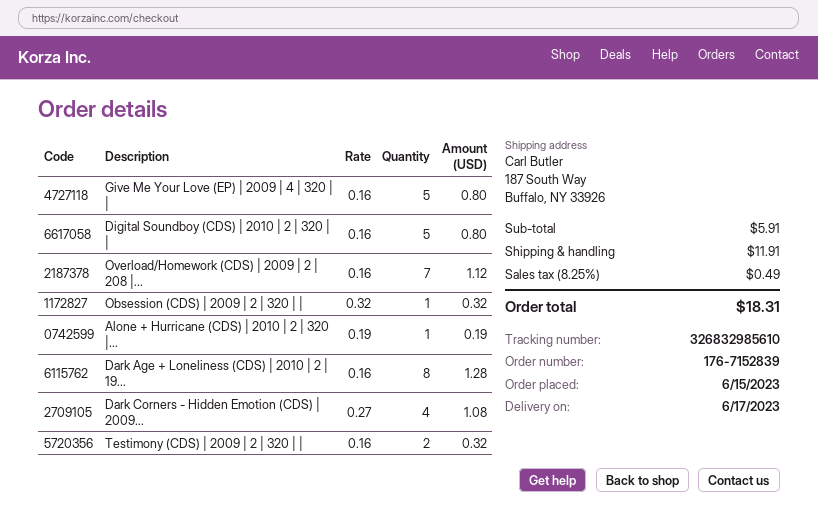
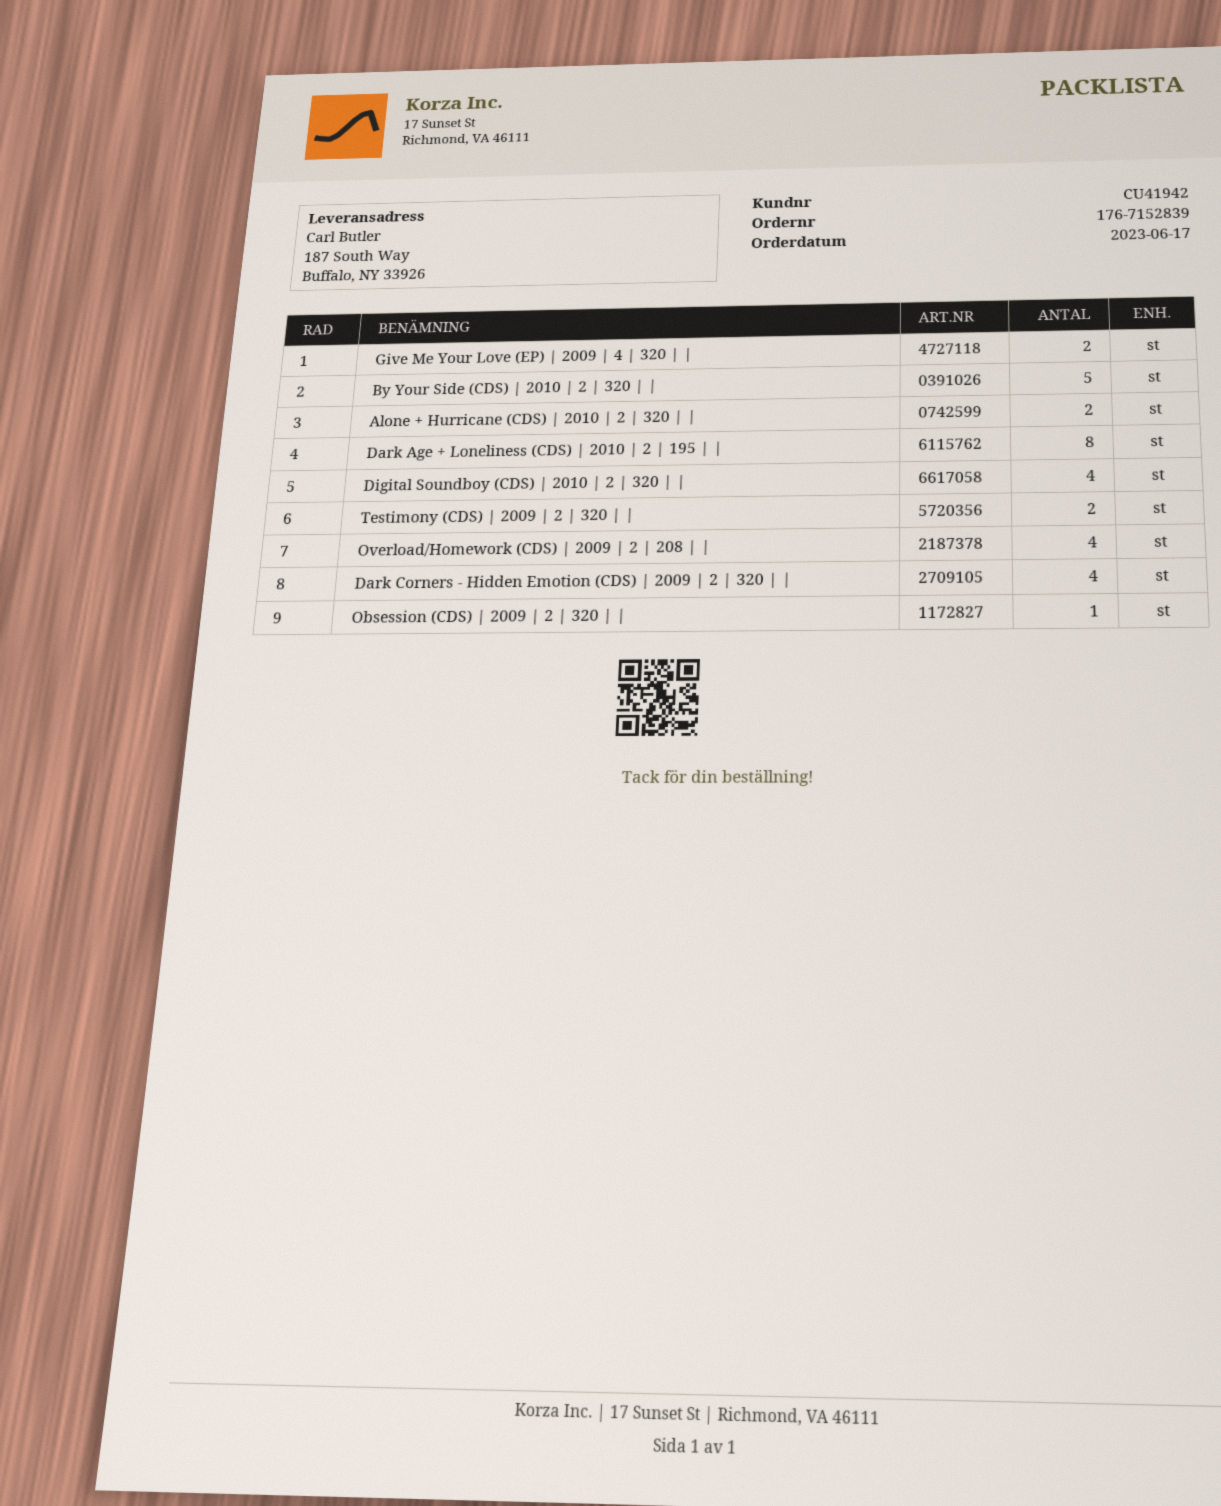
order date: 2023-06-15 -> 2023-06-17
Give Me Your Love (EP) | 2009 | 4 | 320 | |: 5 -> 2
Digital Soundboy (CDS) | 2010 | 2 | 320 | |: 5 -> 4
Overload/Homework (CDS) | 2009 | 2 | 208 |...: 7 -> 4
Alone + Hurricane (CDS) | 2010 | 2 | 320 |...: 1 -> 2
By Your Side (CDS) | 2010 | 2 | 320 | |: none -> 5

